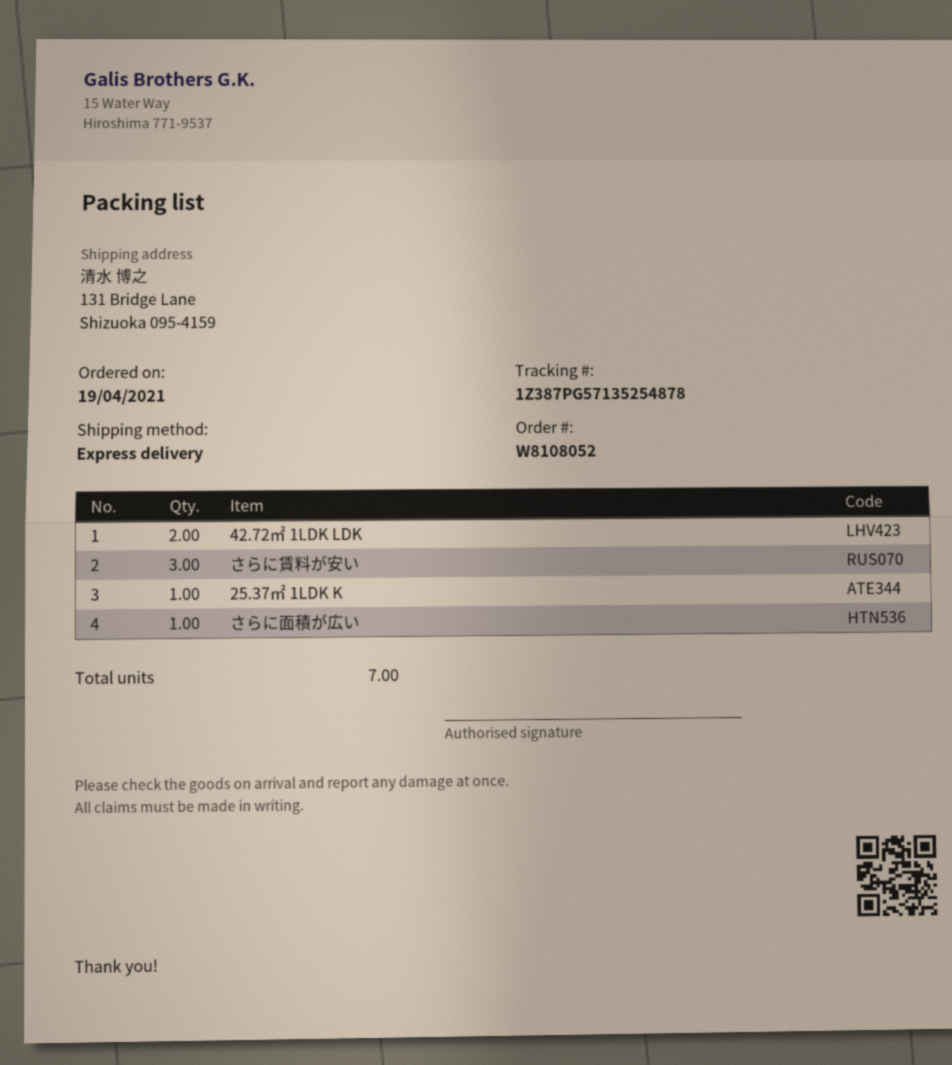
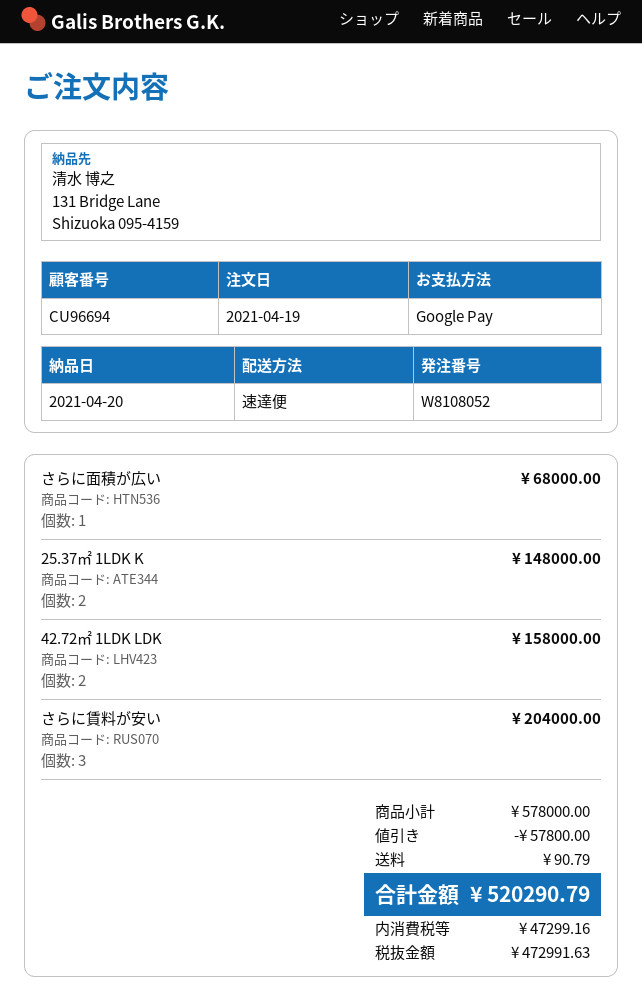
25.37㎡ 1LDK K: 1 -> 2

